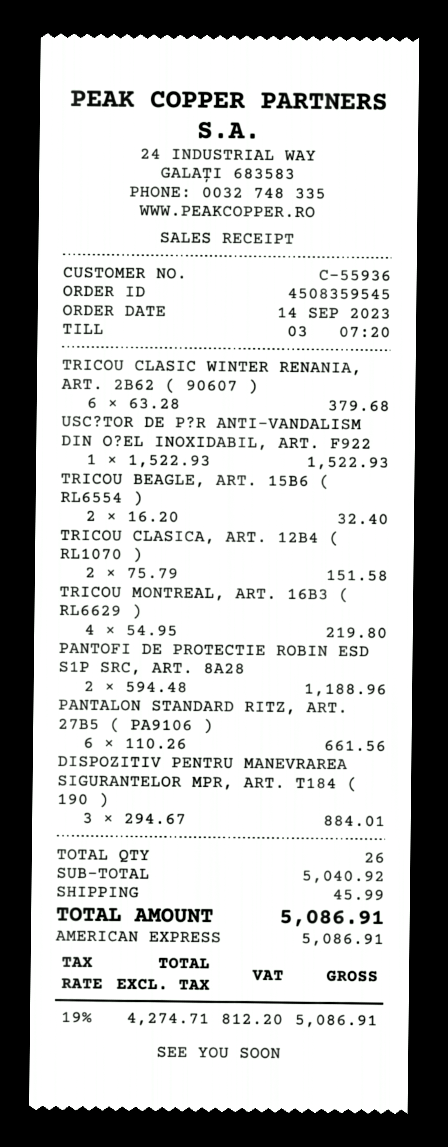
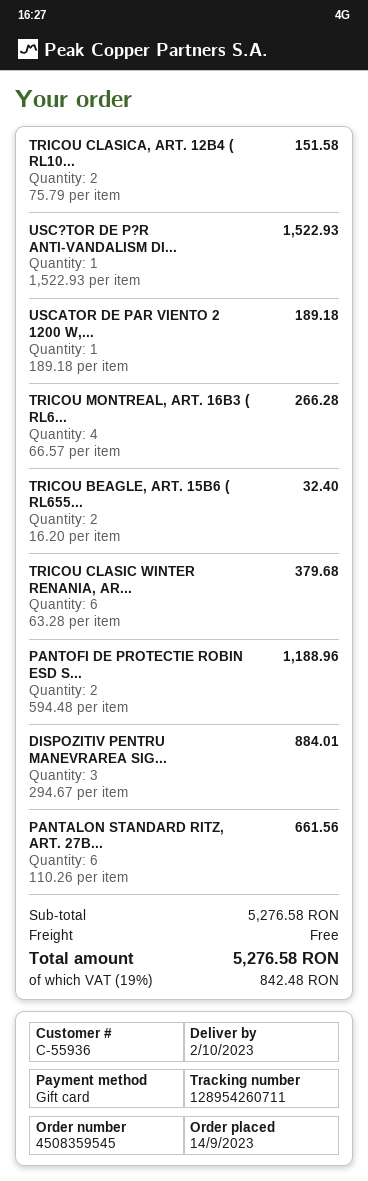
payment method: American Express -> gift card
TRICOU MONTREAL, ART. 16B3 ( RL6629 ): 4 x 54.95 = 219.80 -> 4 x 66.57 = 266.28
USCATOR DE PAR VIENTO 2 1200 W,...: none -> 1 x 189.18 = 189.18
subtotal: 5040.92 -> 5276.58
shipping: 45.99 -> 0.00
tax: 19% = 812.20 -> 19% = 842.48
total: 5086.91 -> 5276.58

